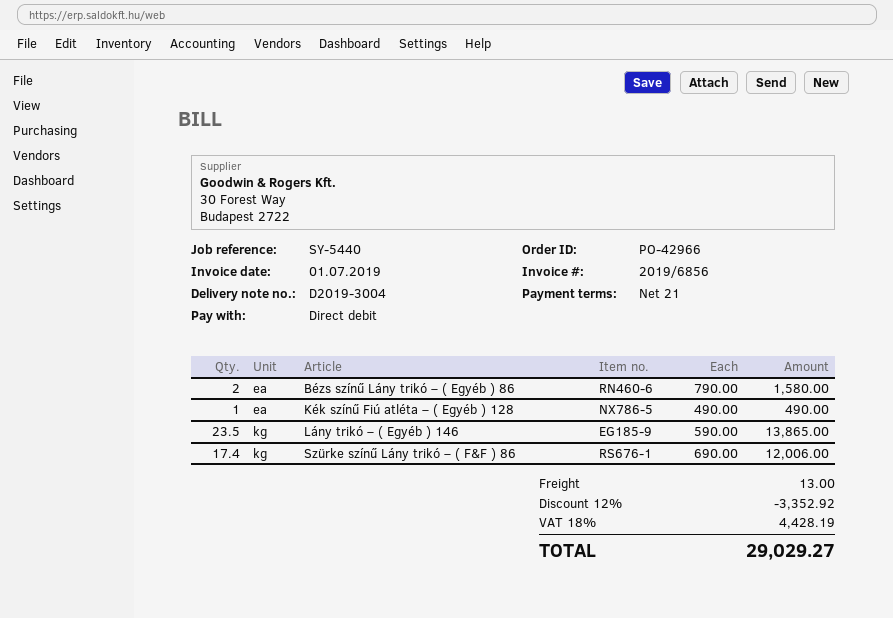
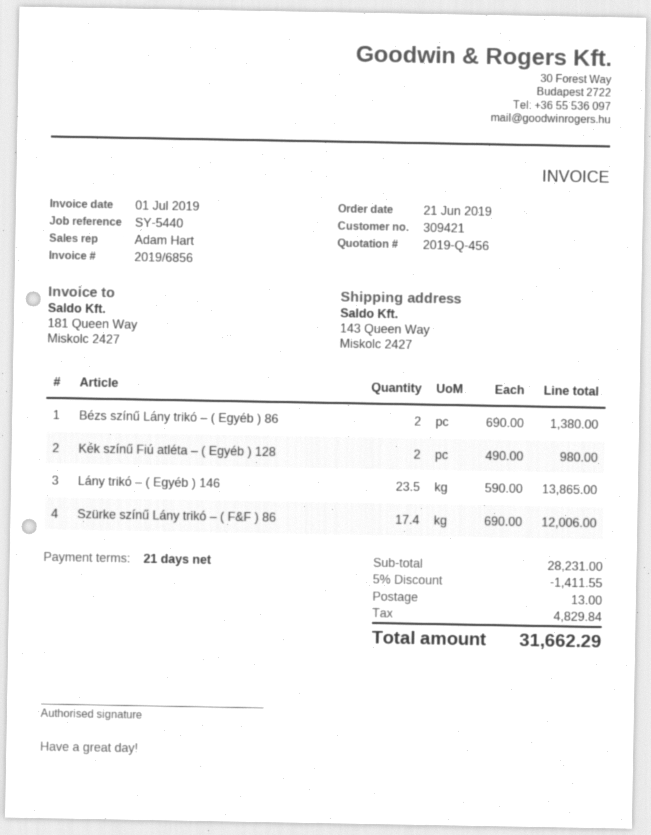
Bézs színű Lány trikó – ( Egyéb ) 86: 2 x 790.00 = 1580.00 -> 2 x 690.00 = 1380.00
Kék színű Fiú atléta – ( Egyéb ) 128: 1 x 490.00 = 490.00 -> 2 x 490.00 = 980.00
discount: 12% = 3352.92 -> 5% = 1411.55
tax: 4428.19 -> 4829.84
total: 29029.27 -> 31662.29

